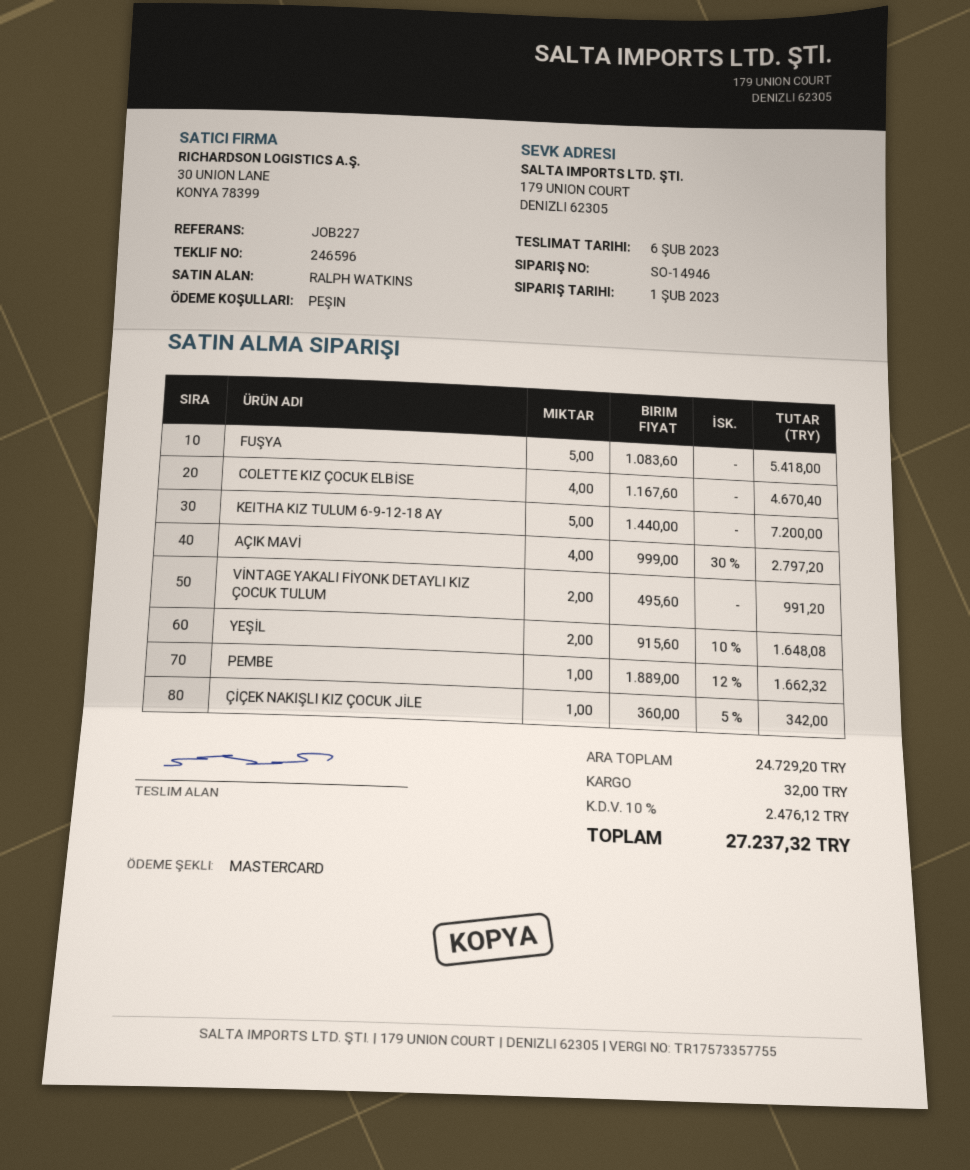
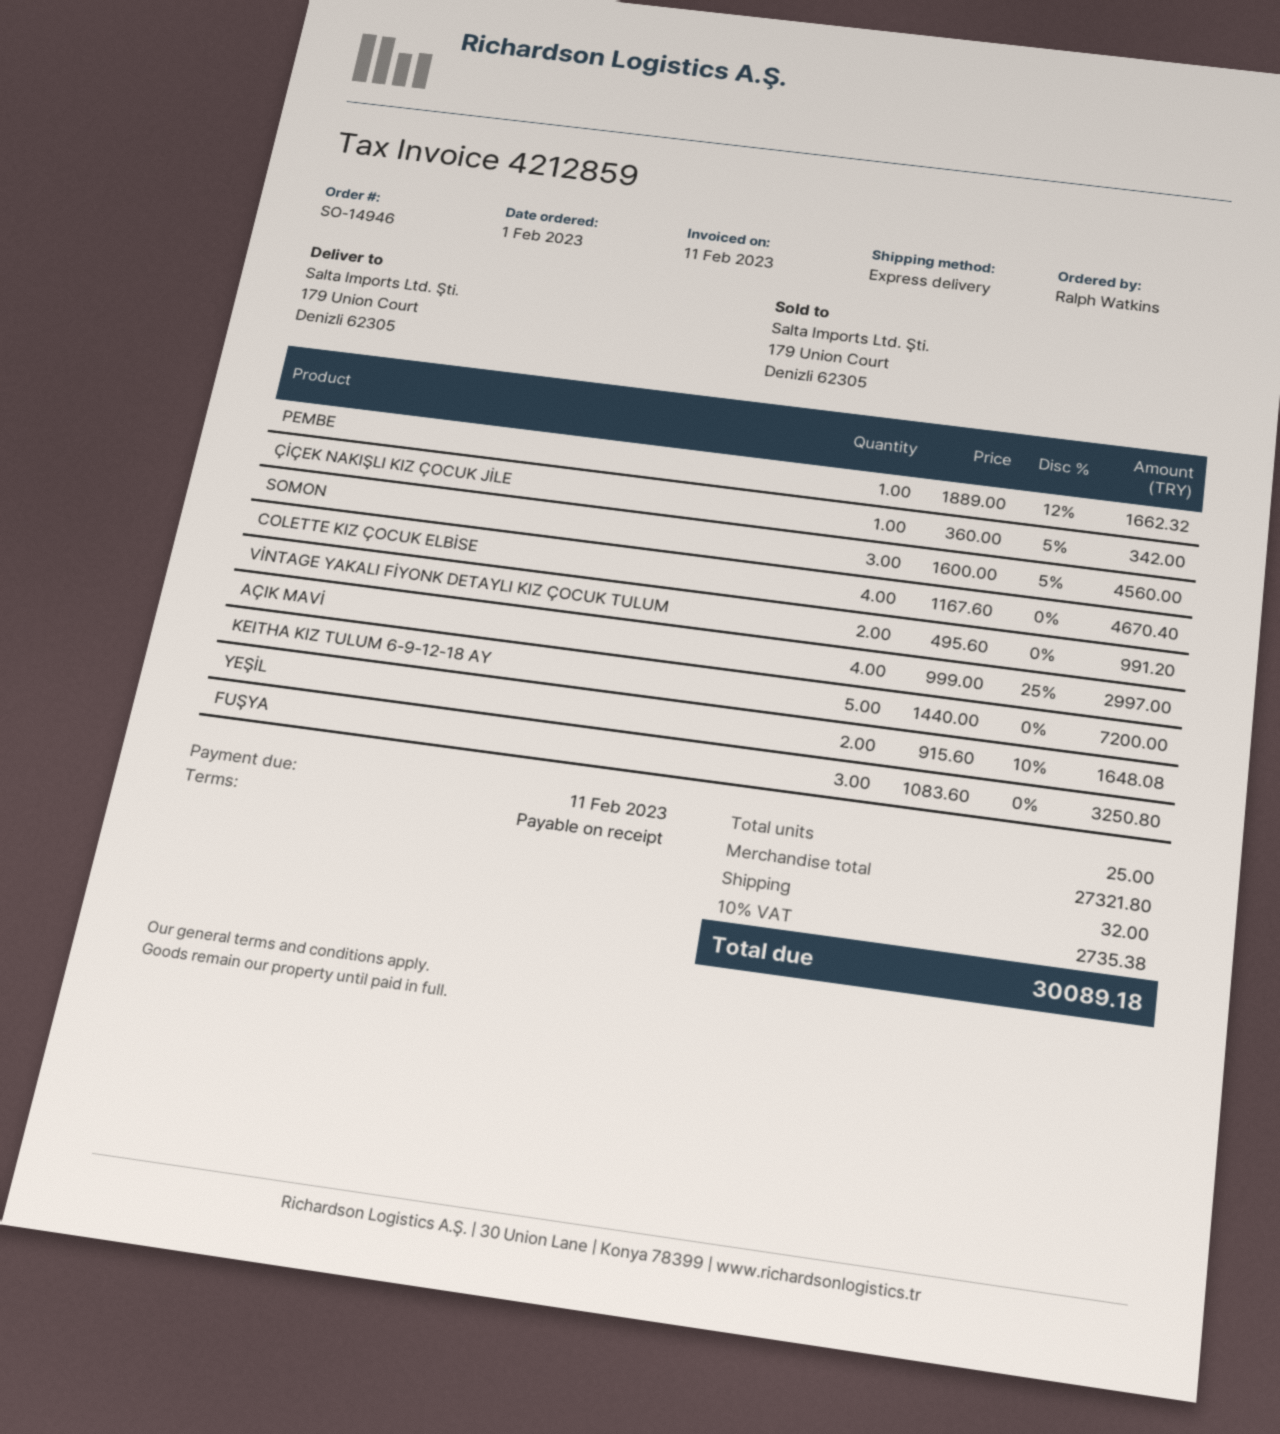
FUŞYA: 5 x 1083.60 = 5418.00 -> 3 x 1083.60 = 3250.80
AÇIK MAVİ: 4 x 999.00 - 30% = 2797.20 -> 4 x 999.00 - 25% = 2997.00
SOMON: none -> 3 x 1600.00 - 5% = 4560.00
subtotal: 24729.20 -> 27321.80
tax: 10% = 2476.12 -> 10% = 2735.38
total: 27237.32 -> 30089.18

